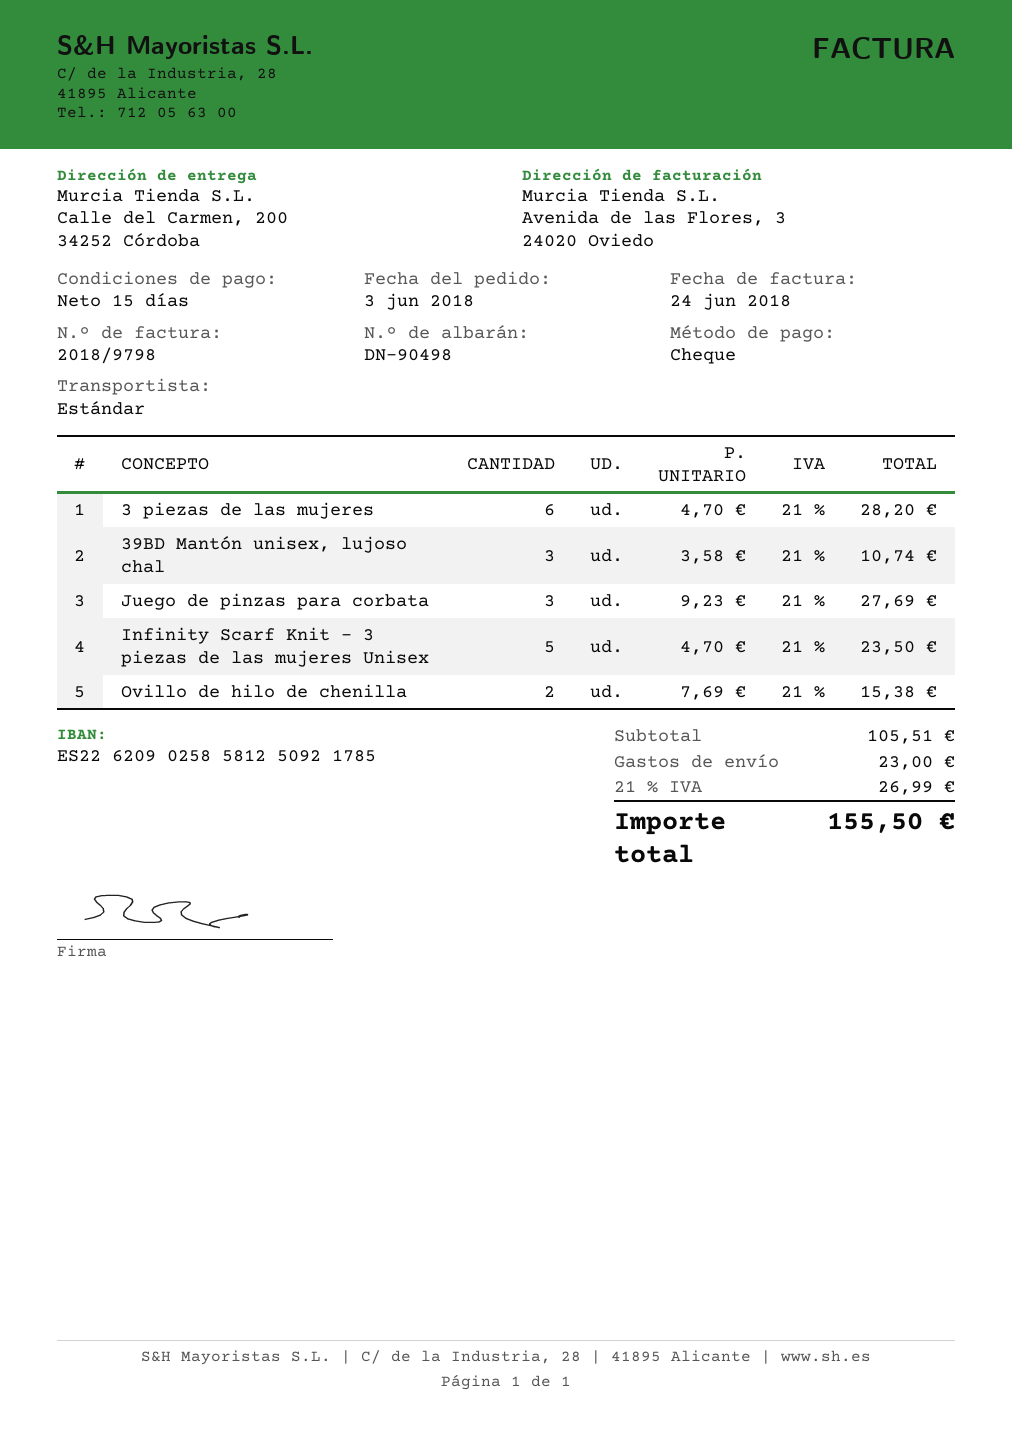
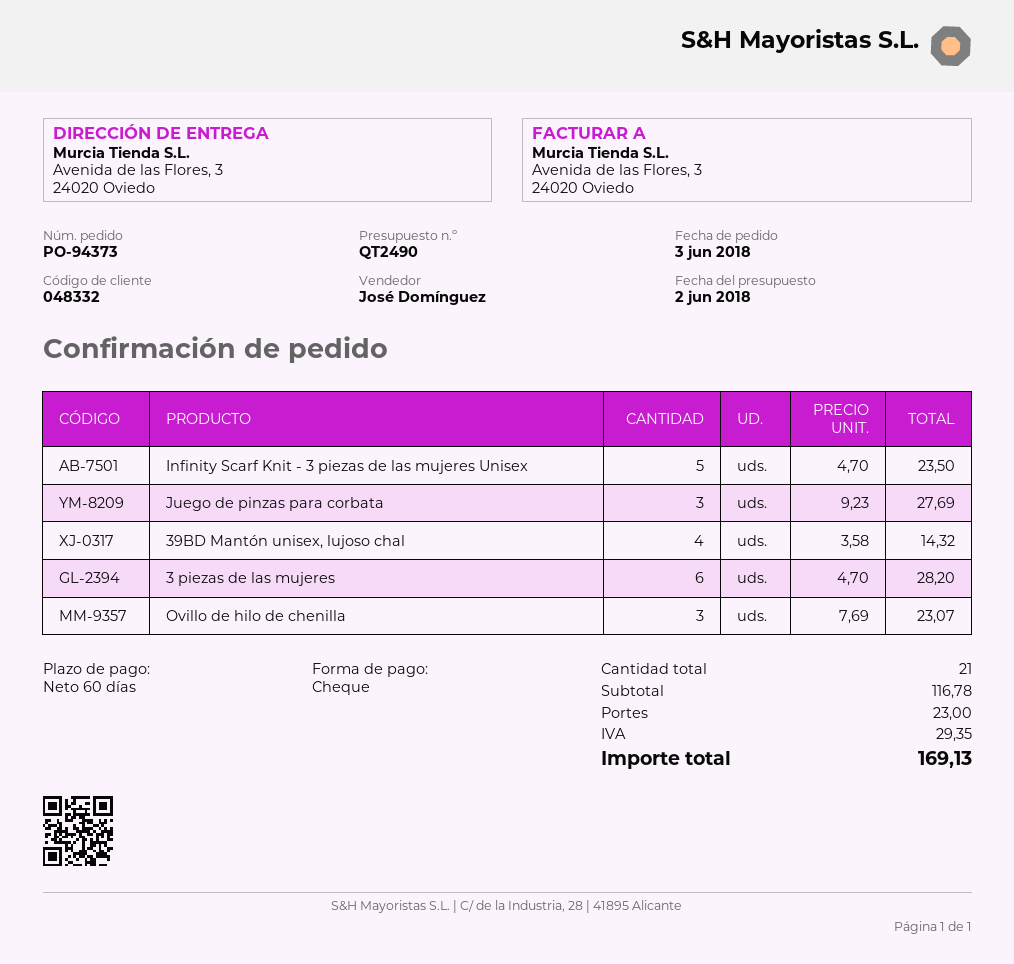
payment terms: 15 days -> 60 days
ship to: Calle del Carmen, 200, 34252 Córdoba -> Avenida de las Flores, 3, 24020 Oviedo
39BD Mantón unisex, lujoso chal: 3 x 3.58 = 10.74 -> 4 x 3.58 = 14.32
Ovillo de hilo de chenilla: 2 x 7.69 = 15.38 -> 3 x 7.69 = 23.07
subtotal: 105.51 -> 116.78
tax: 26.99 -> 29.35
total: 155.50 -> 169.13

